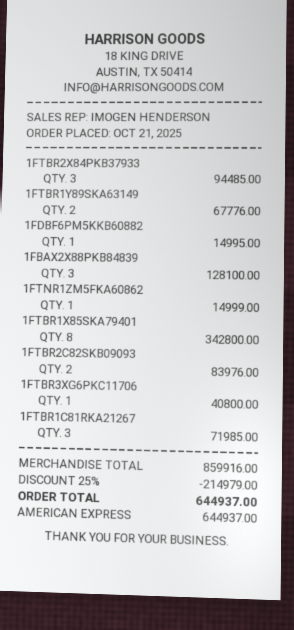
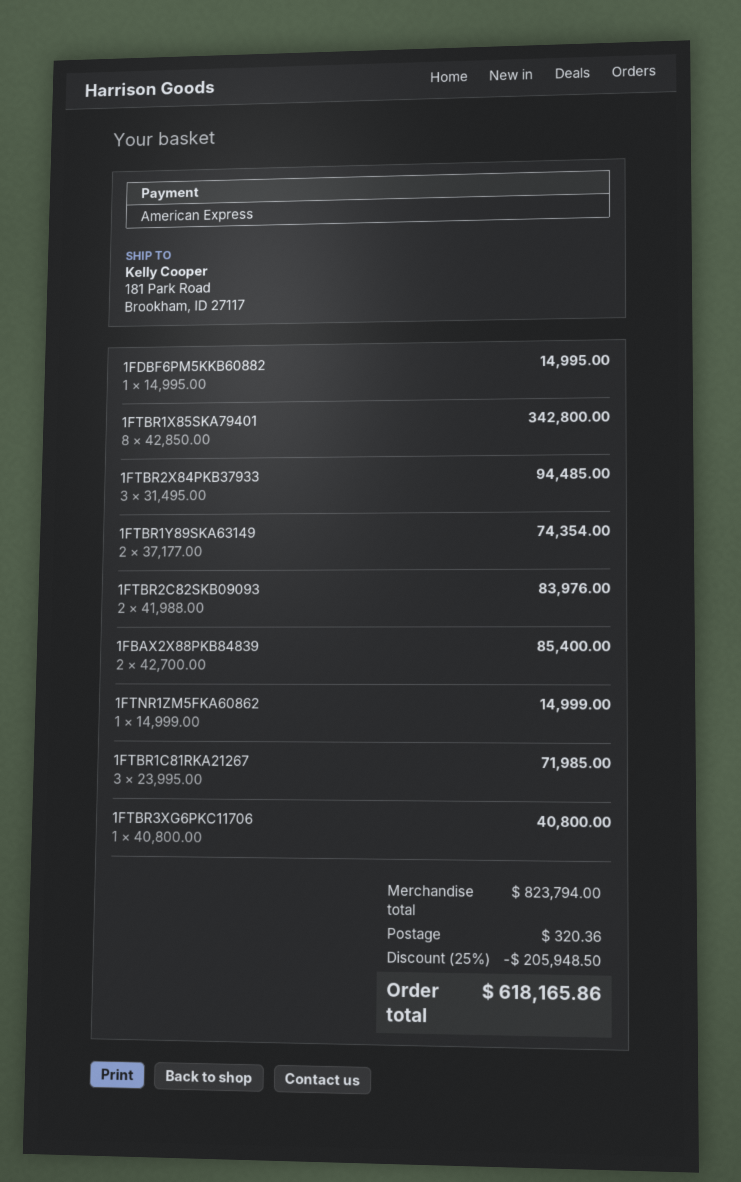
1FTBR1Y89SKA63149: 2 for 67776.00 -> 2 for 74354.00
1FBAX2X88PKB84839: 3 for 128100.00 -> 2 for 85400.00
subtotal: 859916.00 -> 823794.00
discount: 25% = 214979.00 -> 25% = 205948.50
shipping: none -> 320.36
total: 644937.00 -> 618165.86

